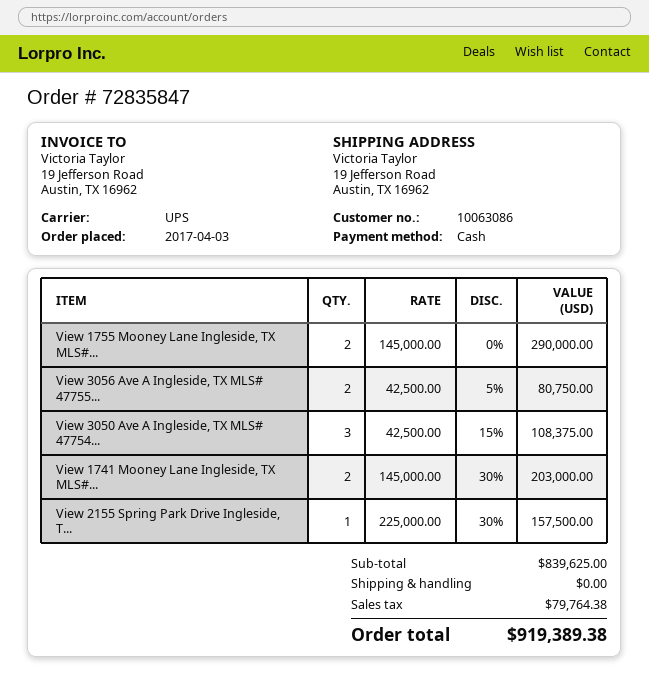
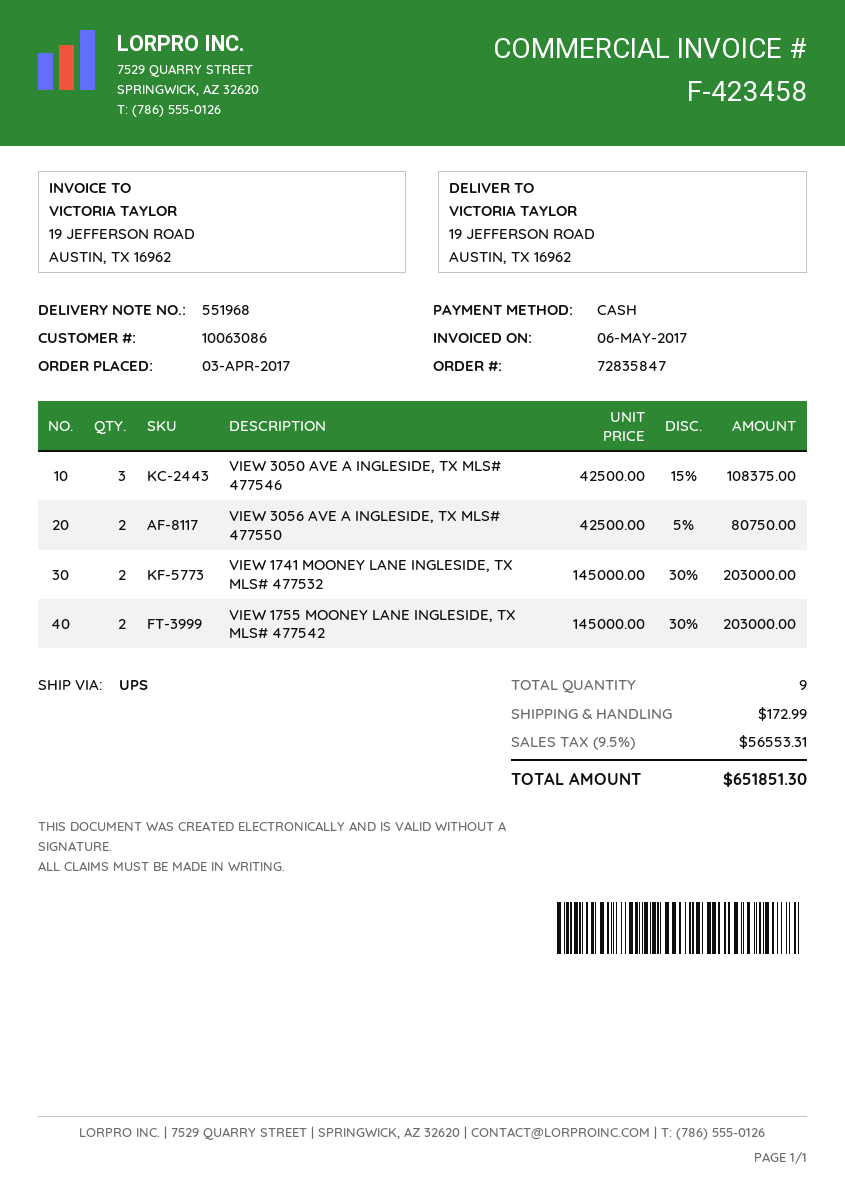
View 1755 Mooney Lane Ingleside, TX MLS#...: 2 x 145000.00 = 290000.00 -> 2 x 145000.00 - 30% = 203000.00
View 2155 Spring Park Drive Ingleside, T...: 1 x 225000.00 - 30% = 157500.00 -> none
shipping: 0.00 -> 172.99
tax: 79764.38 -> 56553.31
total: 919389.38 -> 651851.30

